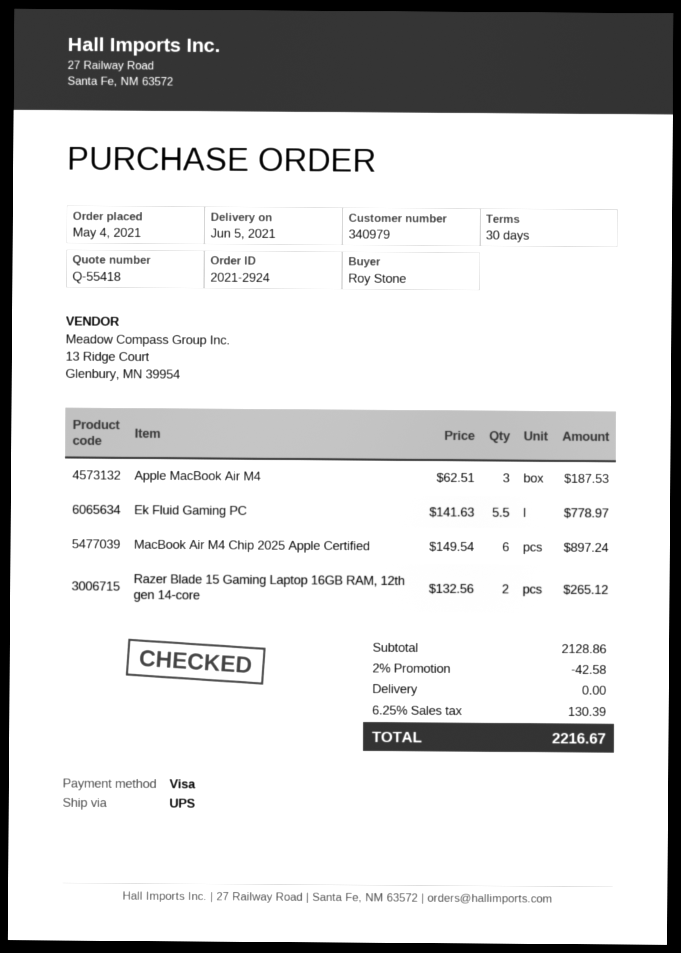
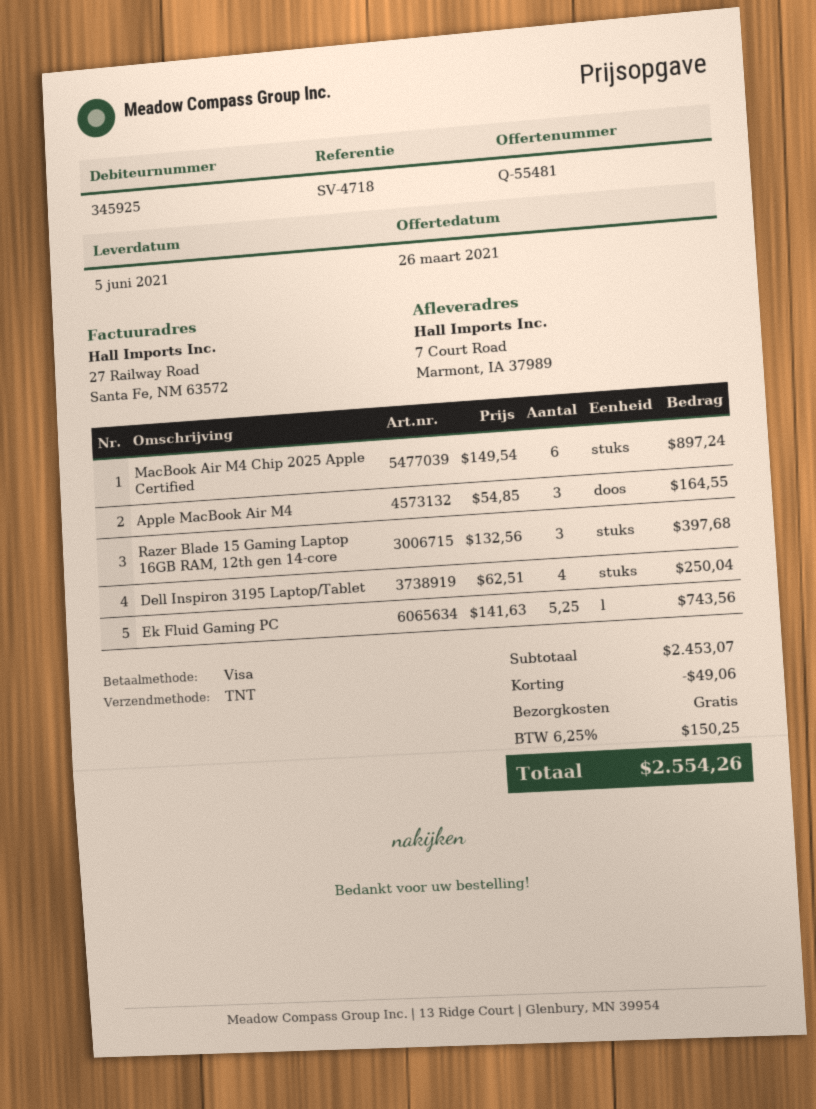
quote number: Q-55418 -> Q-55481
customer number: 340979 -> 345925
shipping method: UPS -> TNT
Apple MacBook Air M4: 3 x 62.51 = 187.53 -> 3 x 54.85 = 164.55
Ek Fluid Gaming PC: 5.5 x 141.63 = 778.97 -> 5.25 x 141.63 = 743.56
Razer Blade 15 Gaming Laptop 16GB RAM, 12th gen 14-core: 2 x 132.56 = 265.12 -> 3 x 132.56 = 397.68
Dell Inspiron 3195 Laptop/Tablet: none -> 4 x 62.51 = 250.04
subtotal: 2128.86 -> 2453.07
discount: 42.58 -> 49.06
tax: 6.25% = 130.39 -> 6.25% = 150.25
total: 2216.67 -> 2554.26

